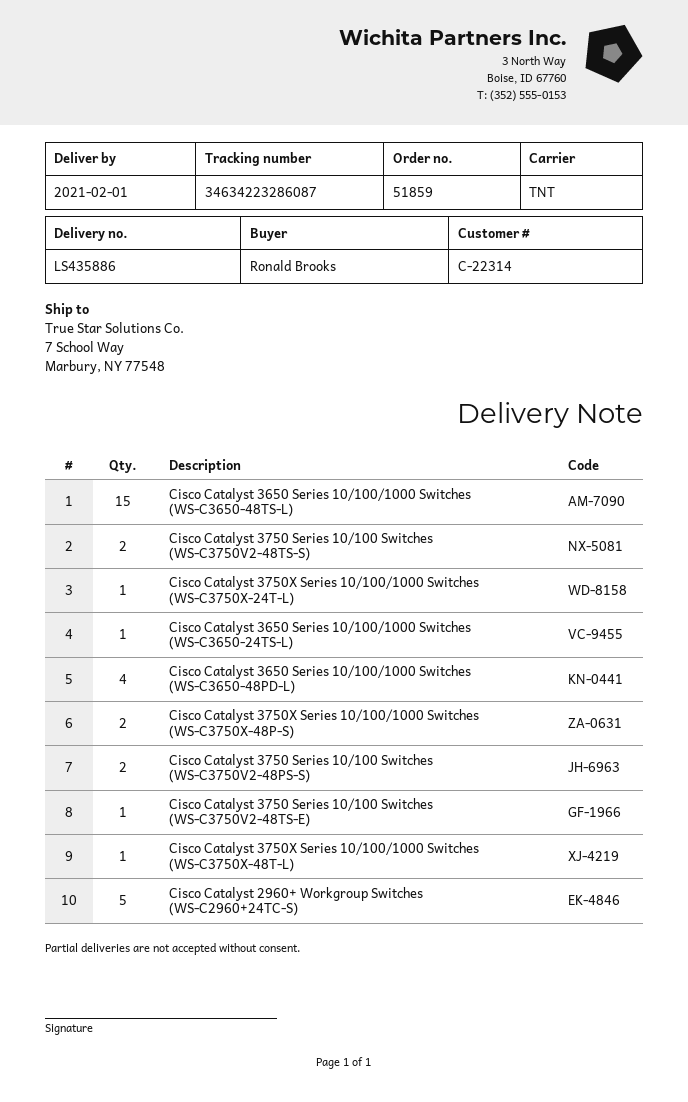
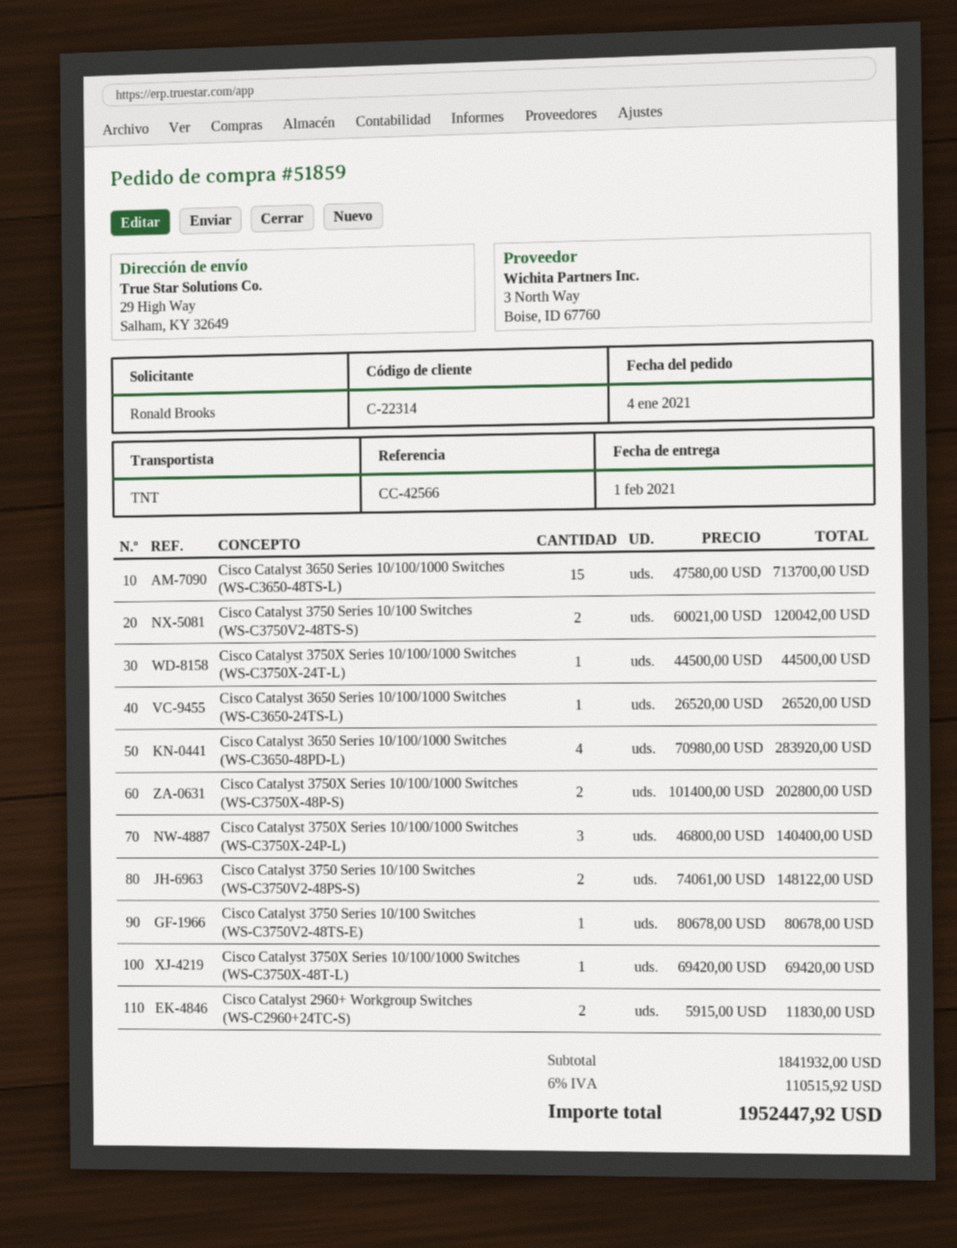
ship to: 7 School Way, Marbury, NY 77548 -> 29 High Way, Salham, KY 32649
Cisco Catalyst 2960+ Workgroup Switches (WS-C2960+24TC-S): 5 -> 2
Cisco Catalyst 3750X Series 10/100/1000 Switches (WS-C3750X-24P-L): none -> 3

